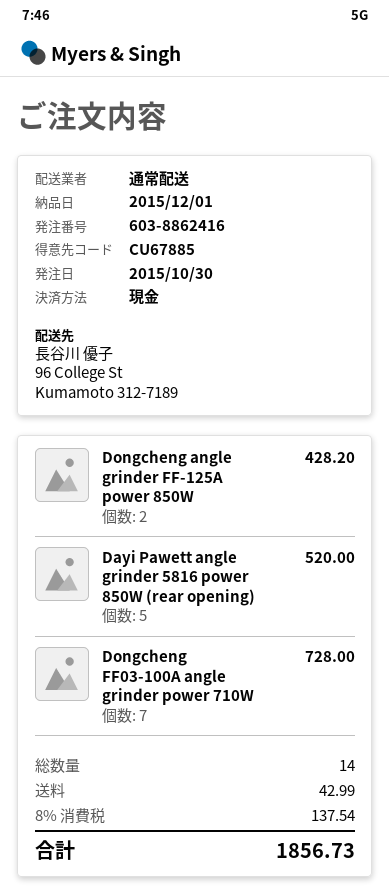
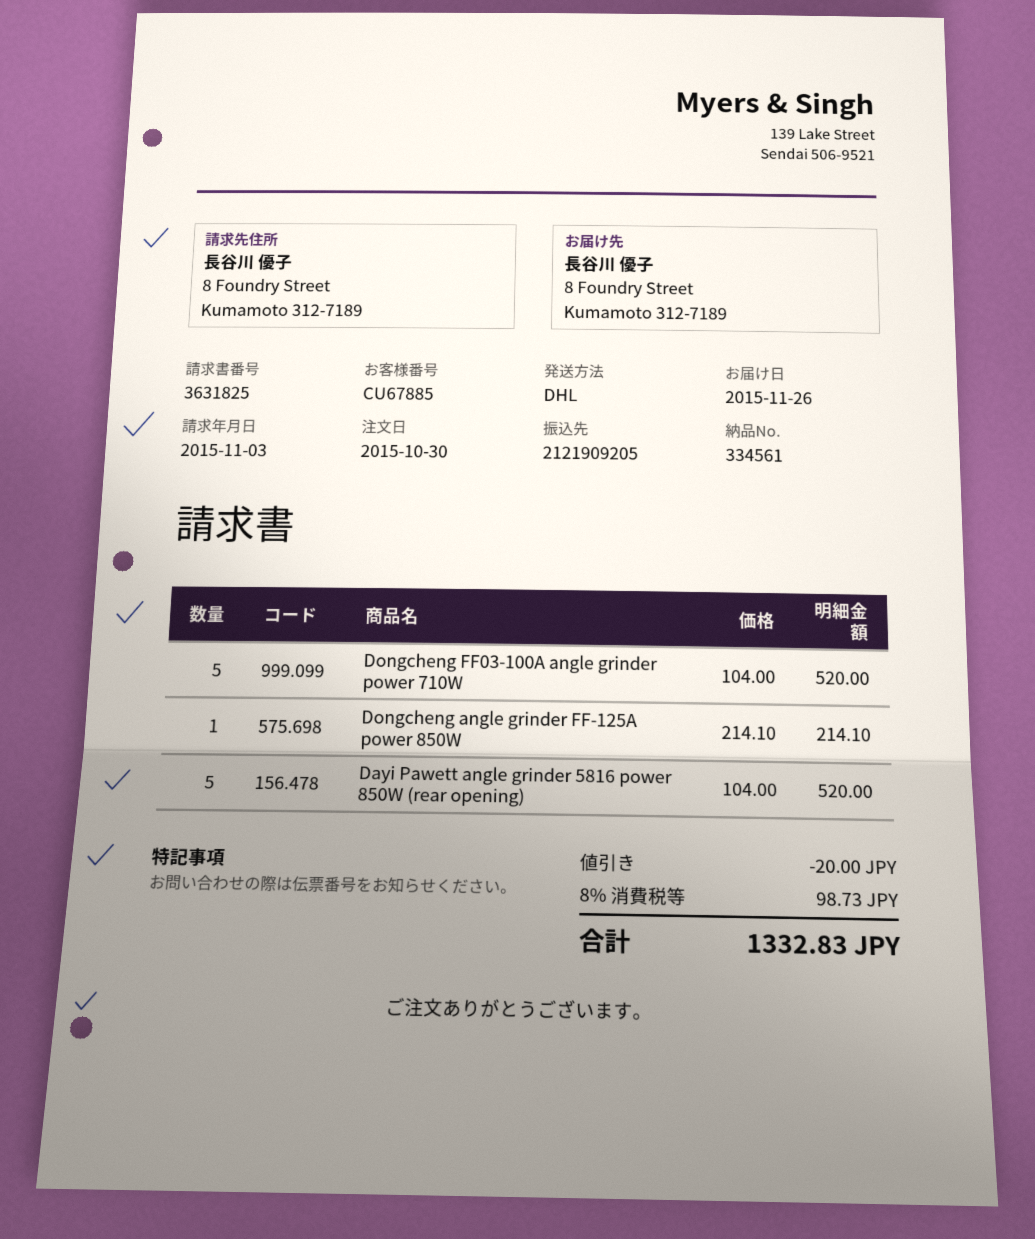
delivery date: 2015-12-01 -> 2015-11-26
shipping method: standard -> DHL
ship to: 96 College St, Kumamoto 312-7189 -> 8 Foundry Street, Kumamoto 312-7189
Dongcheng angle grinder FF-125A power 850W: 2 for 428.20 -> 1 for 214.10
Dongcheng FF03-100A angle grinder power 710W: 7 for 728.00 -> 5 for 520.00
discount: none -> 20.00
shipping: 42.99 -> none
tax: 8% = 137.54 -> 8% = 98.73
total: 1856.73 -> 1332.83

